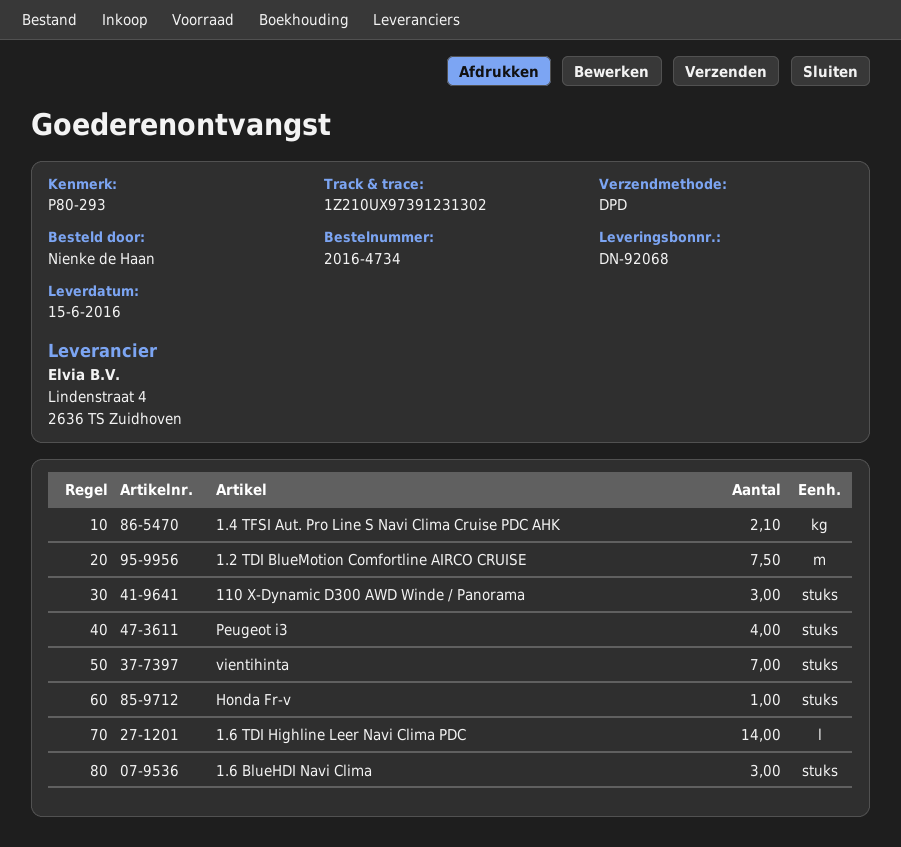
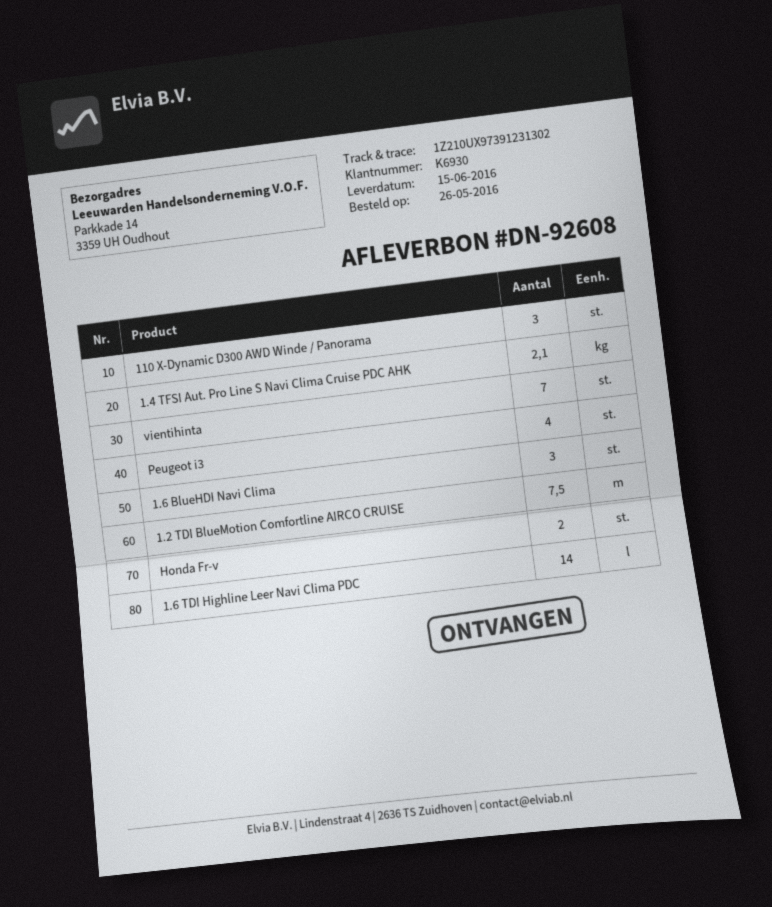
delivery note number: DN-92068 -> DN-92608
Honda Fr‑v: 1 -> 2

